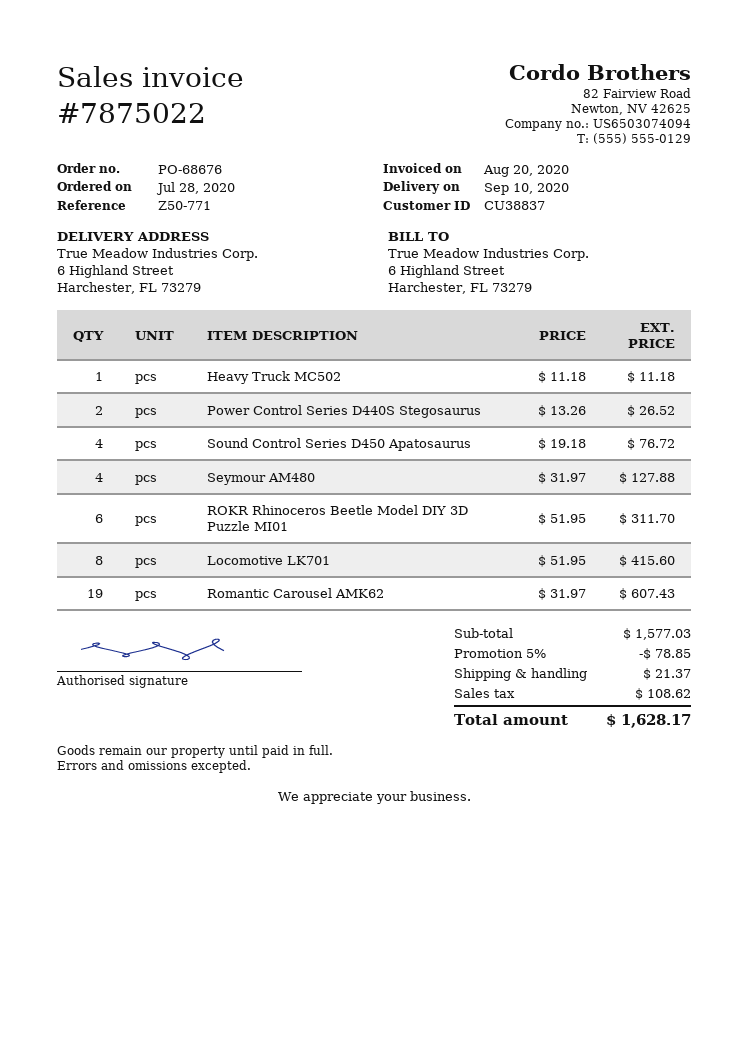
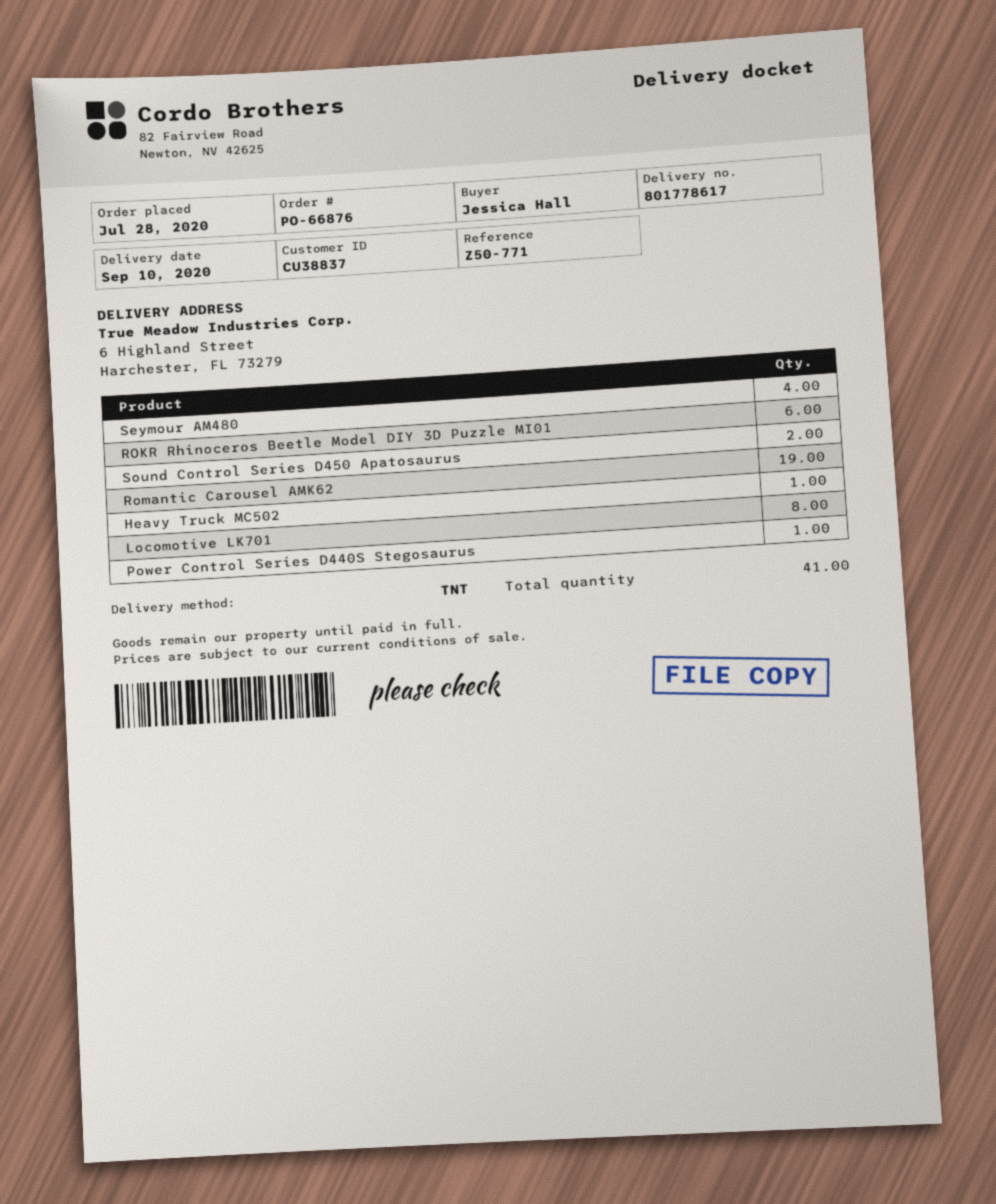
order number: PO-68676 -> PO-66876
Power Control Series D440S Stegosaurus: 2 -> 1
Sound Control Series D450 Apatosaurus: 4 -> 2

